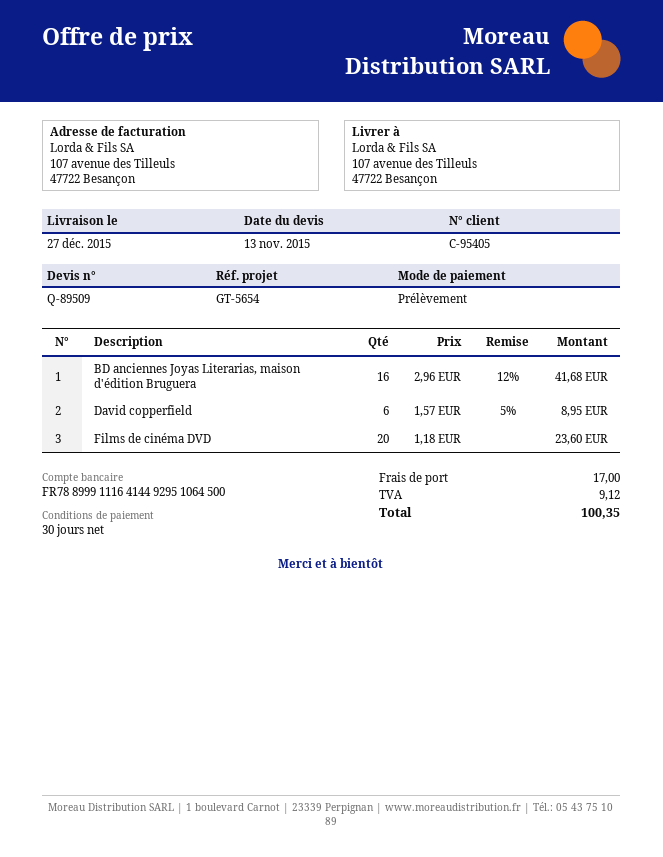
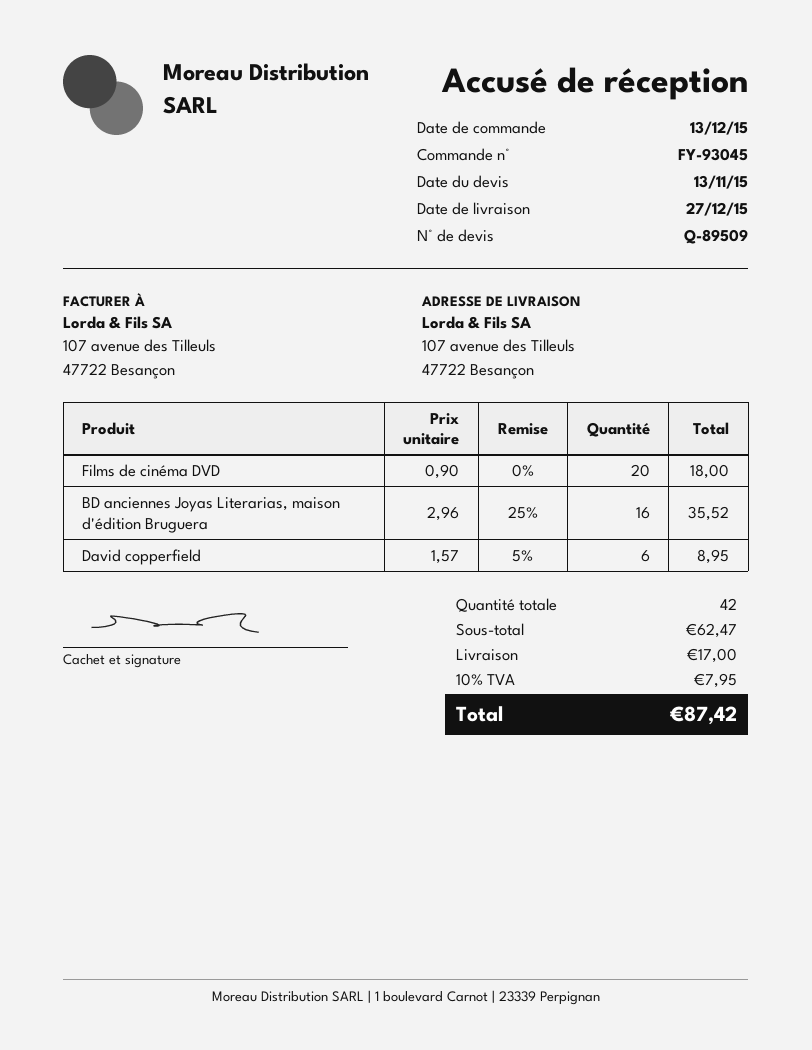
BD anciennes Joyas Literarias, maison d'édition Bruguera: 16 x 2.96 - 12% = 41.68 -> 16 x 2.96 - 25% = 35.52
Films de cinéma DVD: 20 x 1.18 = 23.60 -> 20 x 0.90 = 18.00
tax: 9.12 -> 7.95
total: 100.35 -> 87.42

